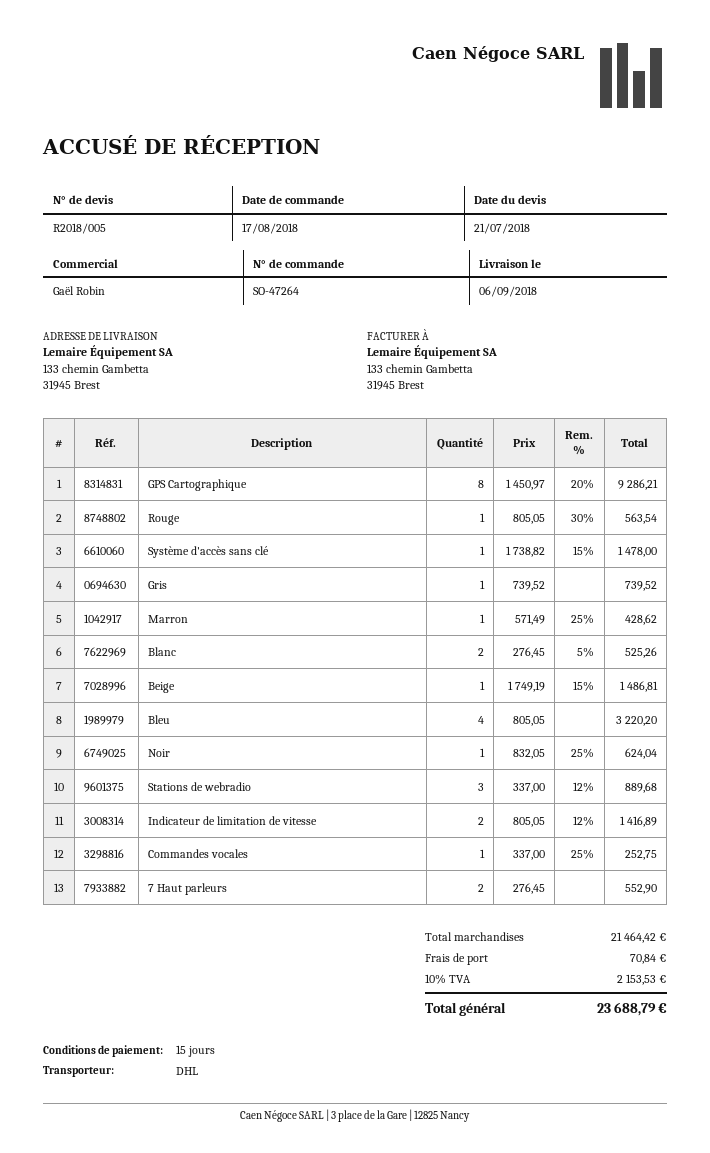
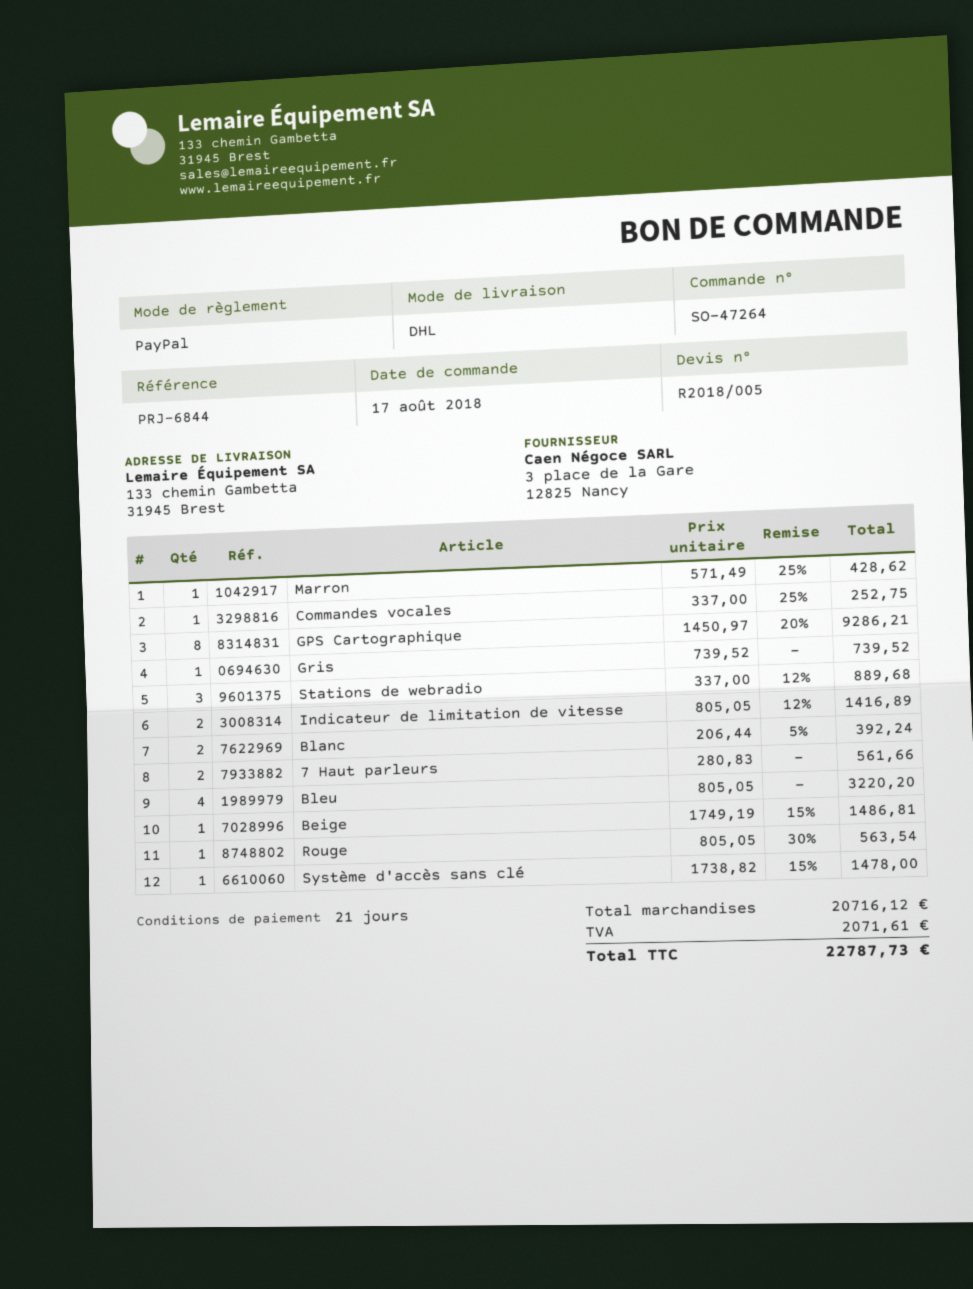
payment terms: 15 days -> 21 days
Blanc: 2 x 276.45 - 5% = 525.26 -> 2 x 206.44 - 5% = 392.24
Noir: 1 x 832.05 - 25% = 624.04 -> none
7 Haut parleurs: 2 x 276.45 = 552.90 -> 2 x 280.83 = 561.66
subtotal: 21464.42 -> 20716.12
shipping: 70.84 -> none
tax: 2153.53 -> 2071.61
total: 23688.79 -> 22787.73

